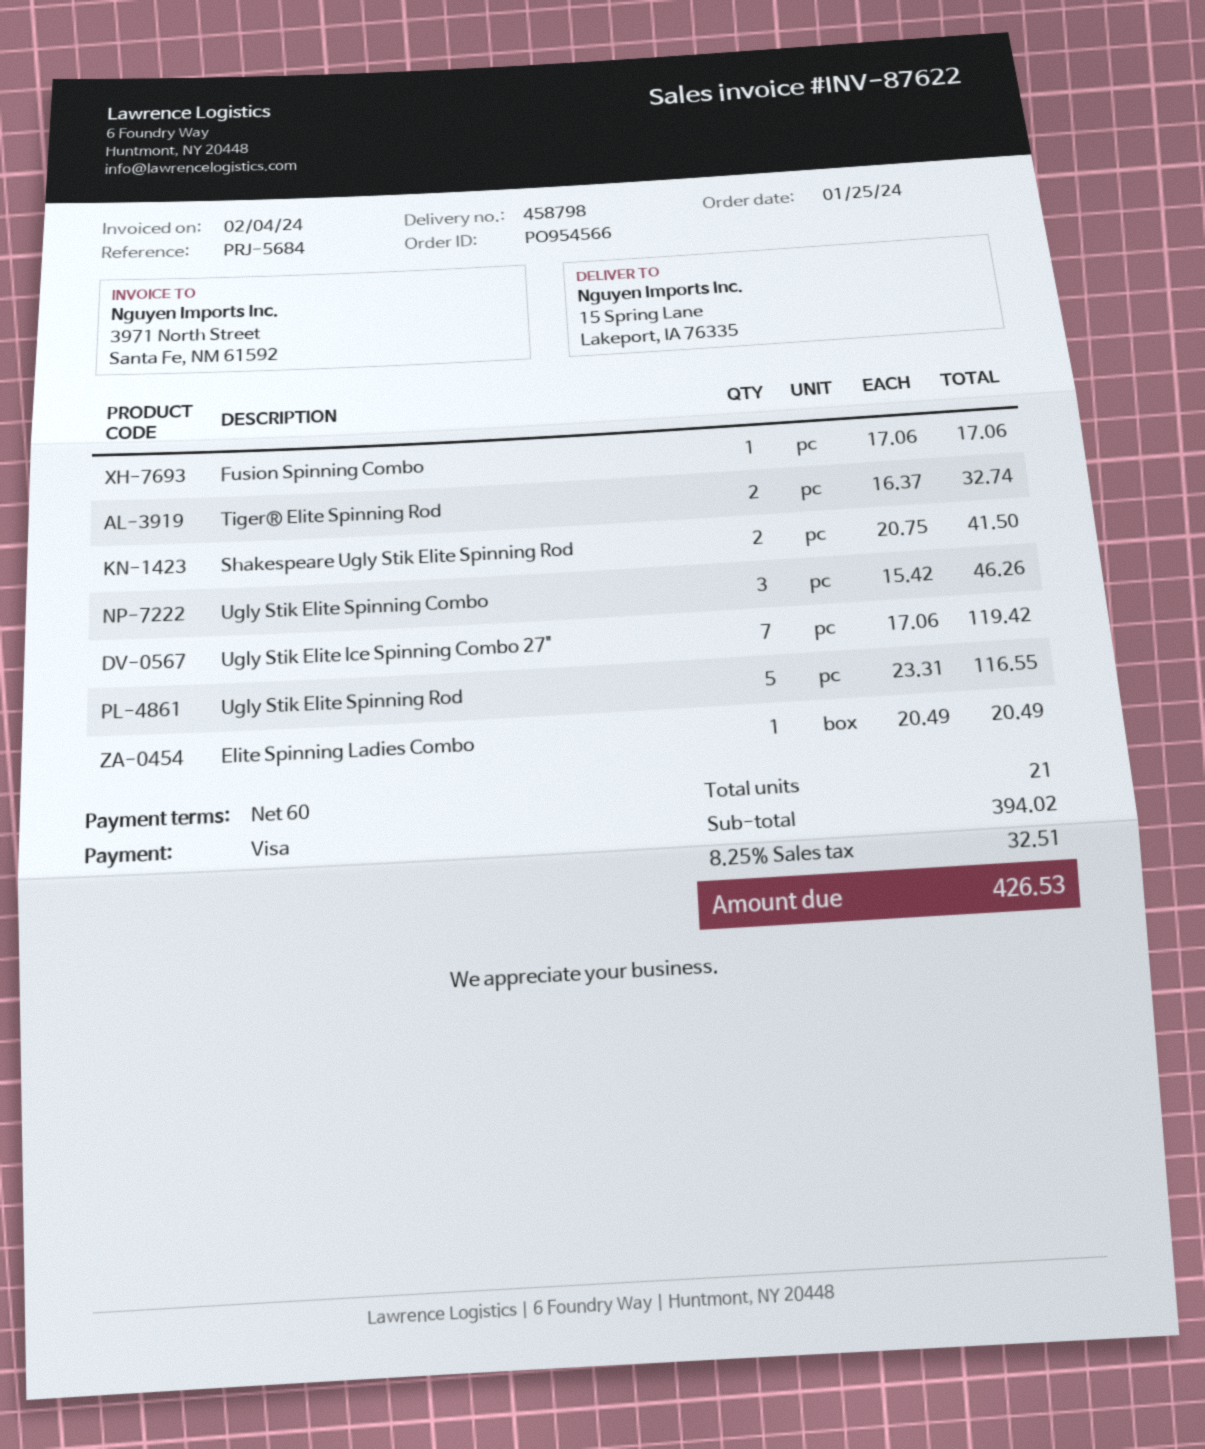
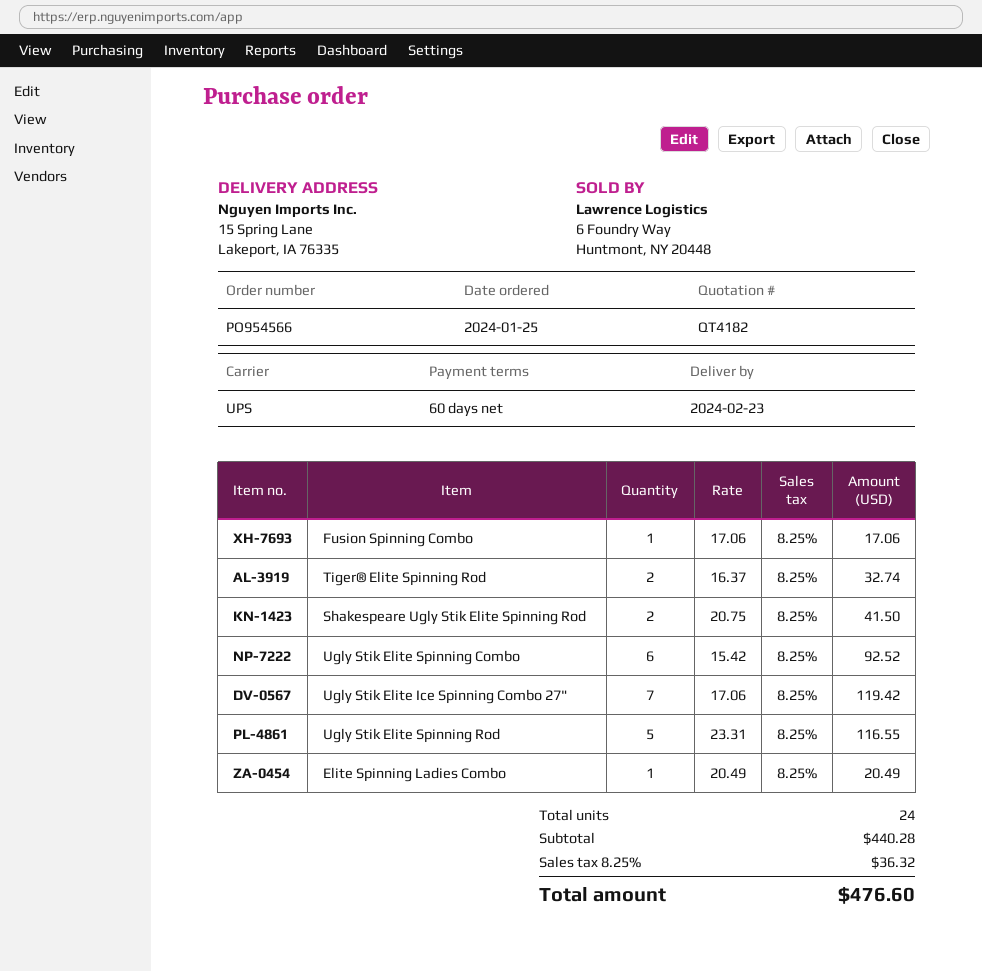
Ugly Stik Elite Spinning Combo: 3 x 15.42 = 46.26 -> 6 x 15.42 = 92.52
total quantity: 21 -> 24
subtotal: 394.02 -> 440.28
tax: 8.25% = 32.51 -> 8.25% = 36.32
total: 426.53 -> 476.60

